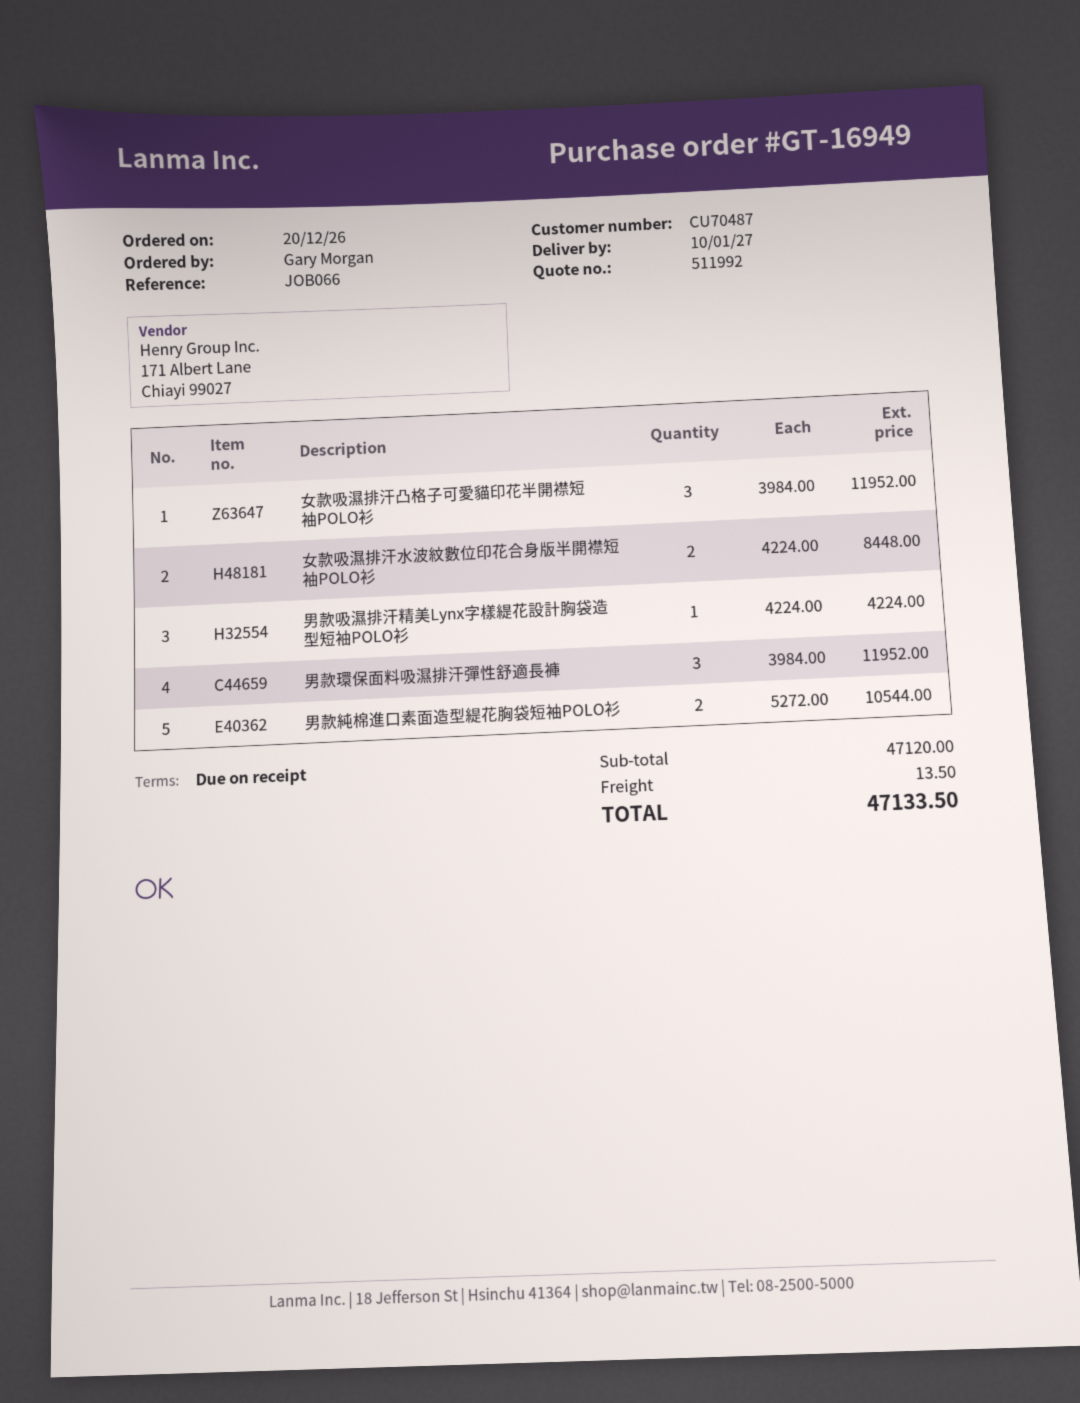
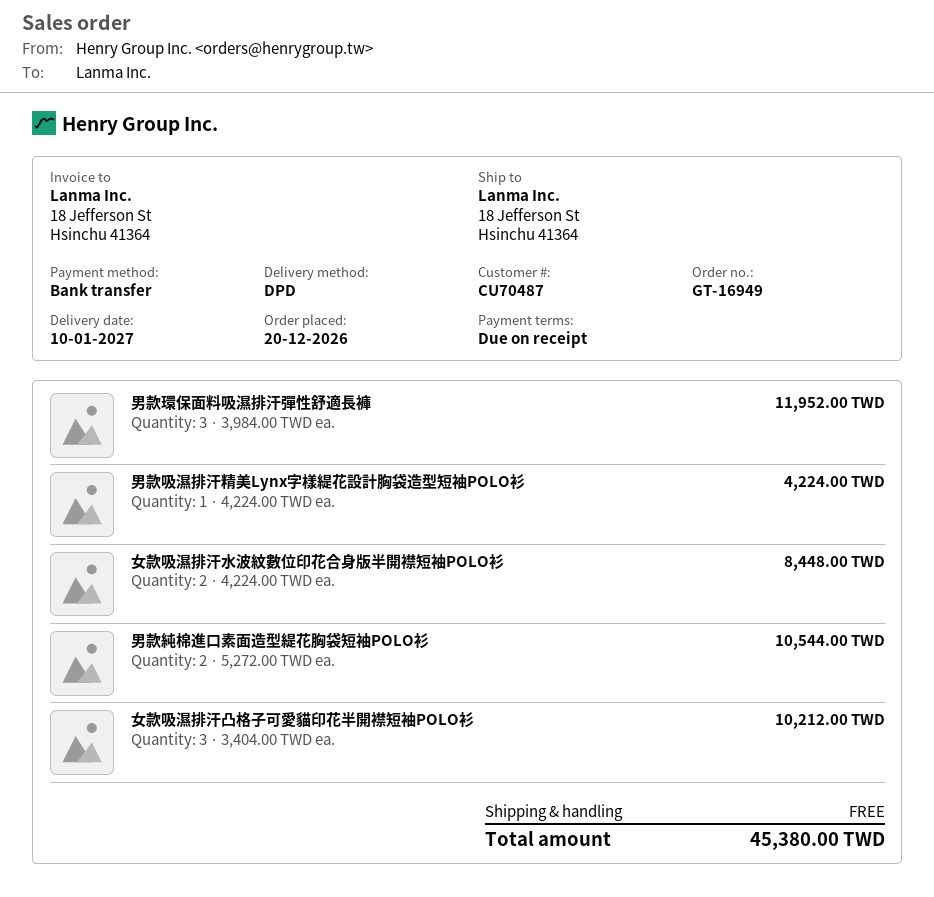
女款吸濕排汗凸格子可愛貓印花半開襟短袖POLO衫: 3 x 3984.00 = 11952.00 -> 3 x 3404.00 = 10212.00
shipping: 13.50 -> 0.00
total: 47133.50 -> 45380.00

